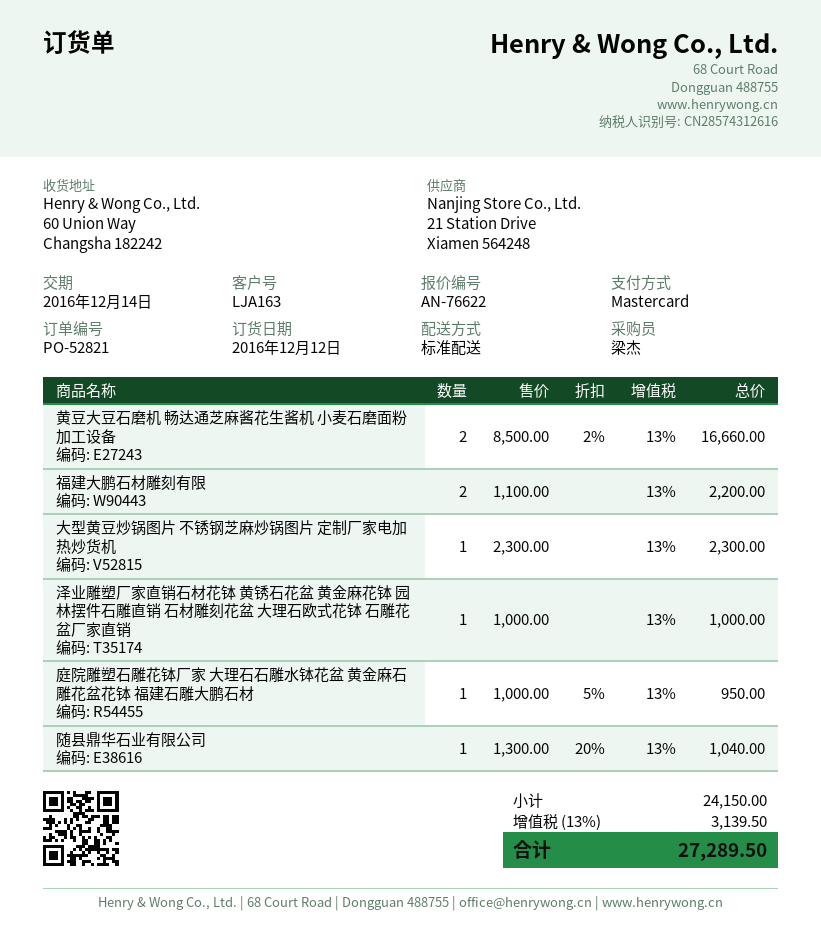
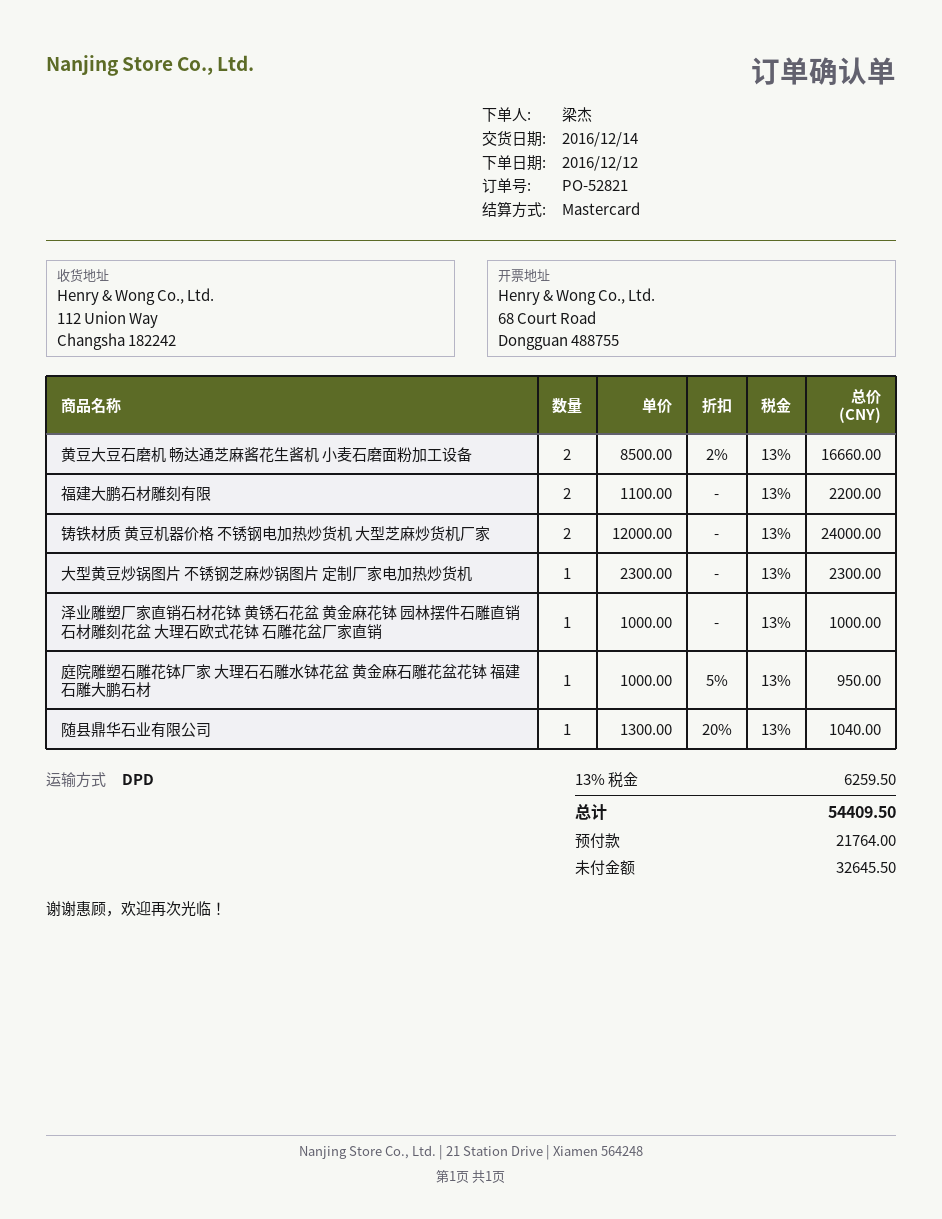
shipping method: standard -> DPD
ship to: 60 Union Way, Changsha 182242 -> 112 Union Way, Changsha 182242
铸铁材质 黄豆机器价格 不锈钢电加热炒货机 大型芝麻炒货机厂家: none -> 2 x 12000.00 = 24000.00
tax: 13% = 3139.50 -> 13% = 6259.50
total: 27289.50 -> 54409.50

